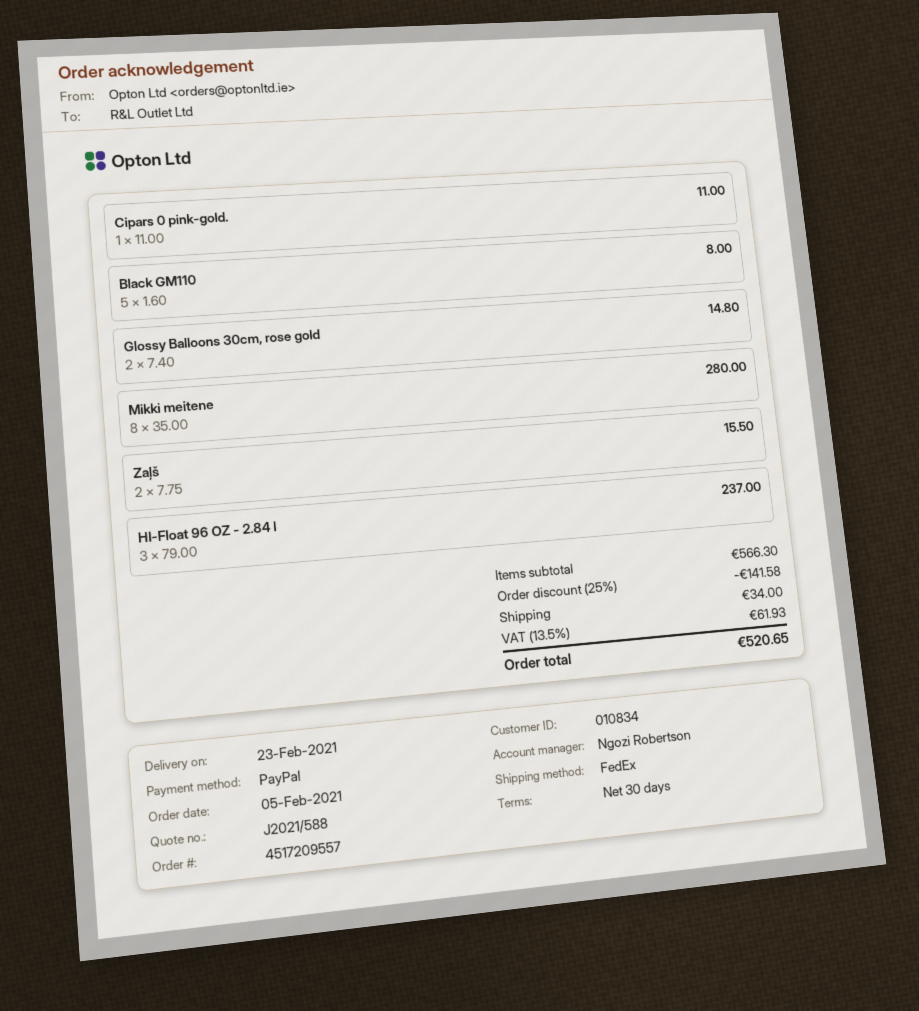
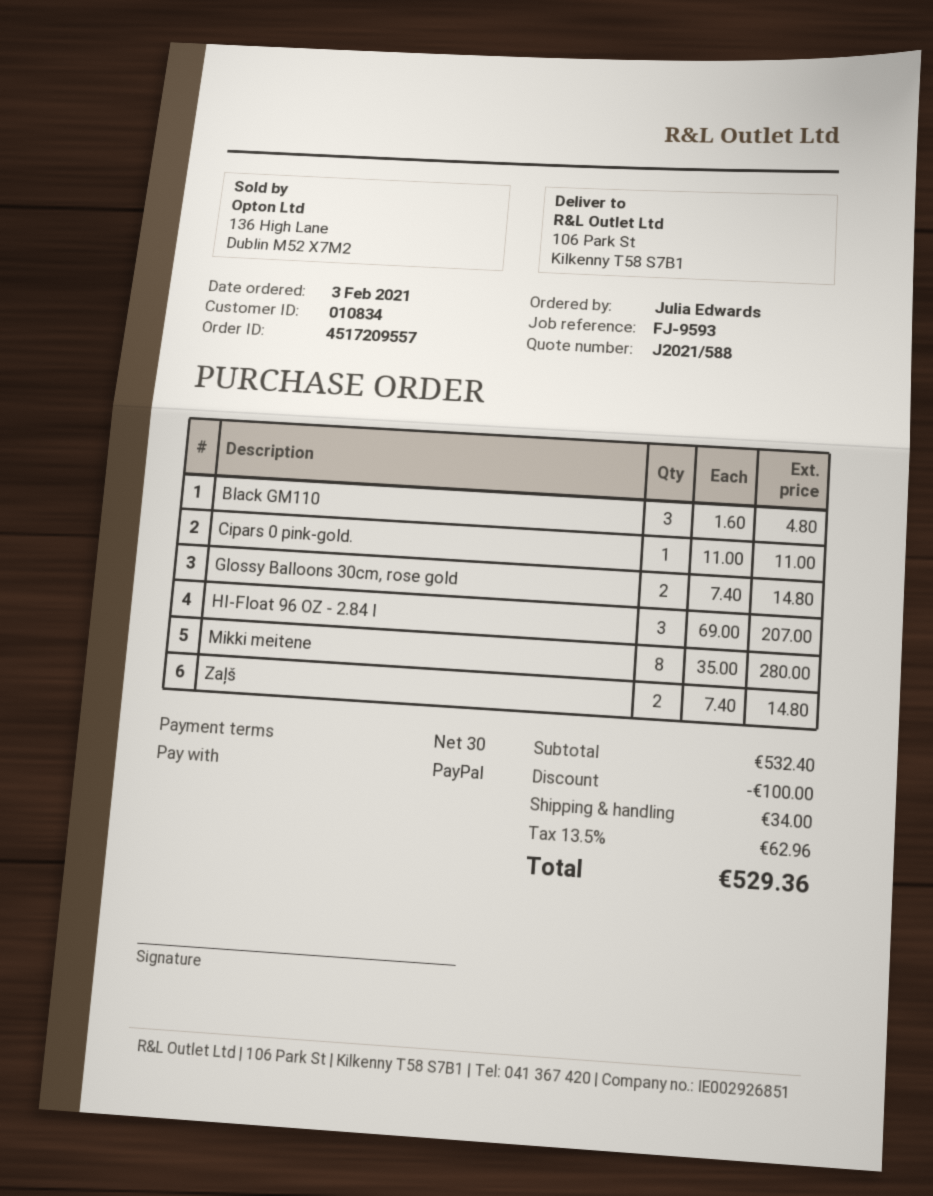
order date: 2021-02-05 -> 2021-02-03
Black GM110: 5 x 1.60 = 8.00 -> 3 x 1.60 = 4.80
Zaļš: 2 x 7.75 = 15.50 -> 2 x 7.40 = 14.80
HI-Float 96 OZ - 2.84 l: 3 x 79.00 = 237.00 -> 3 x 69.00 = 207.00
subtotal: 566.30 -> 532.40
discount: 141.58 -> 100.00
tax: 13.5% = 61.93 -> 13.5% = 62.96
total: 520.65 -> 529.36

